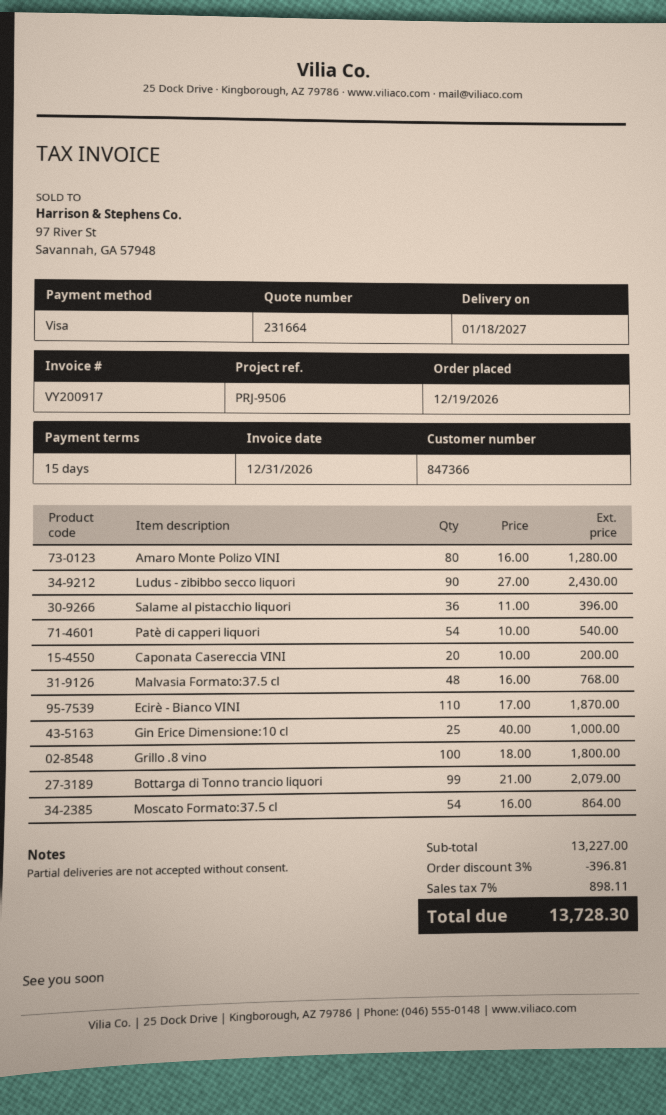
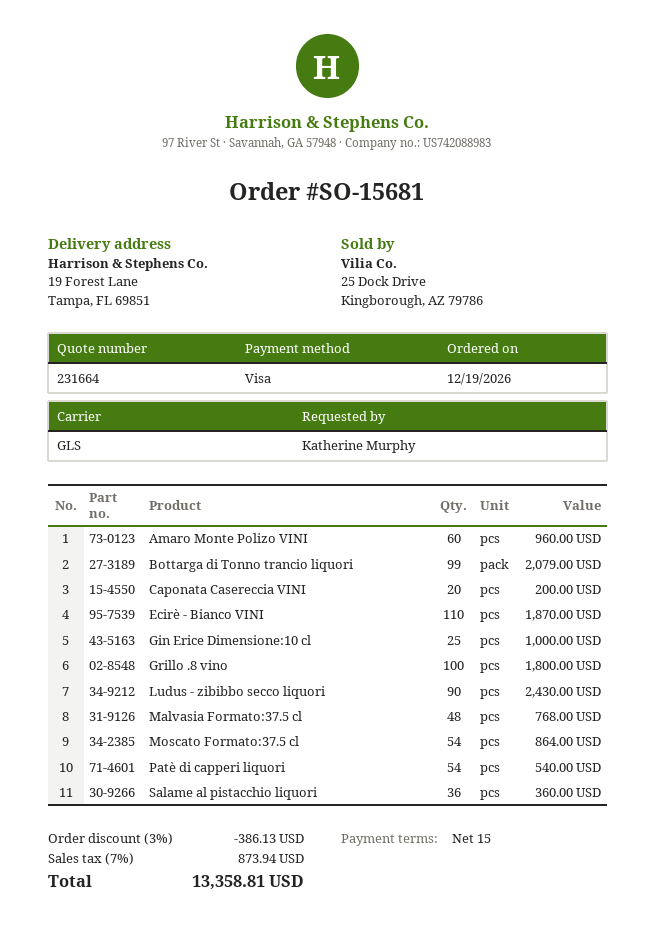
Amaro Monte Polizo VINI: 80 for 1280.00 -> 60 for 960.00
Salame al pistacchio liquori: 36 for 396.00 -> 36 for 360.00
discount: 3% = 396.81 -> 3% = 386.13
tax: 7% = 898.11 -> 7% = 873.94
total: 13728.30 -> 13358.81

